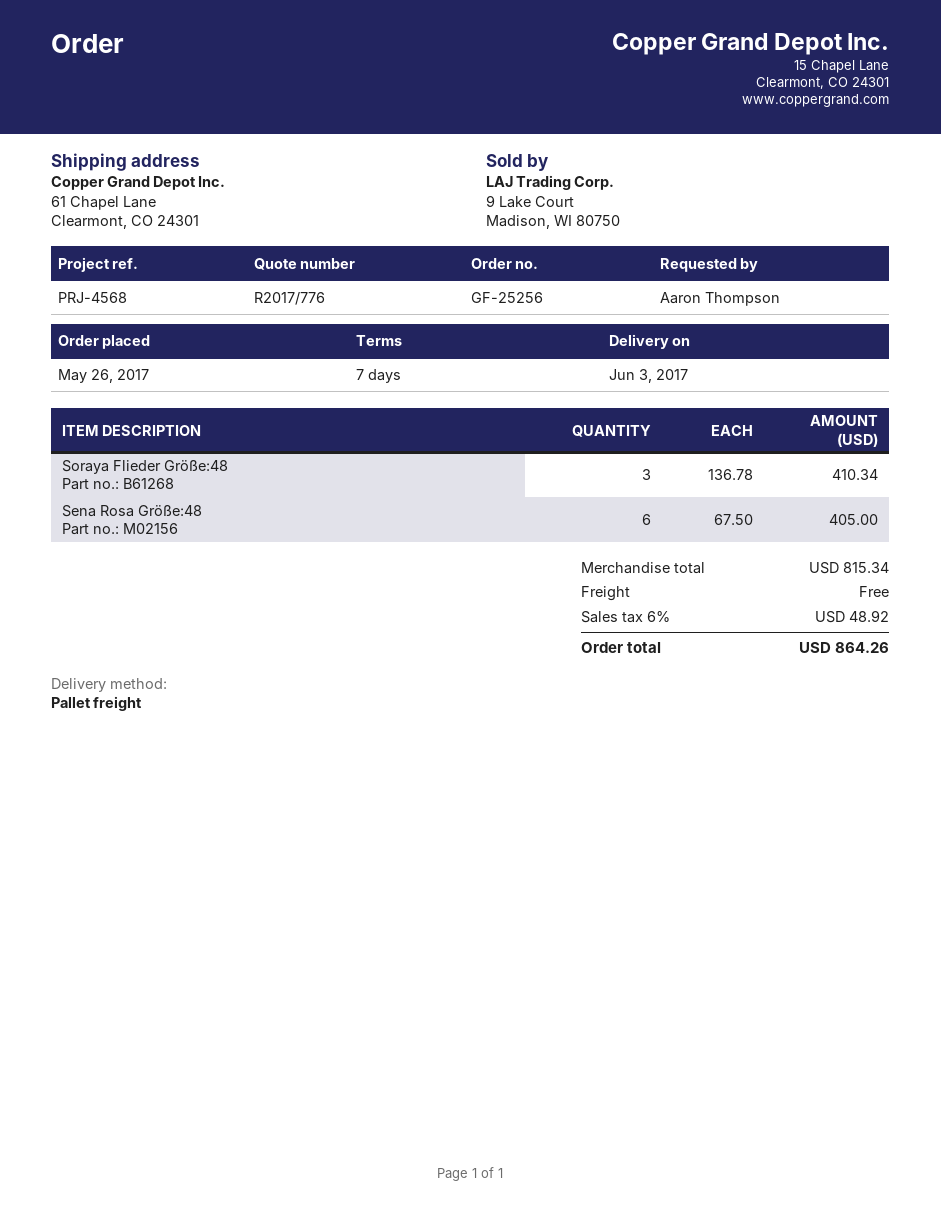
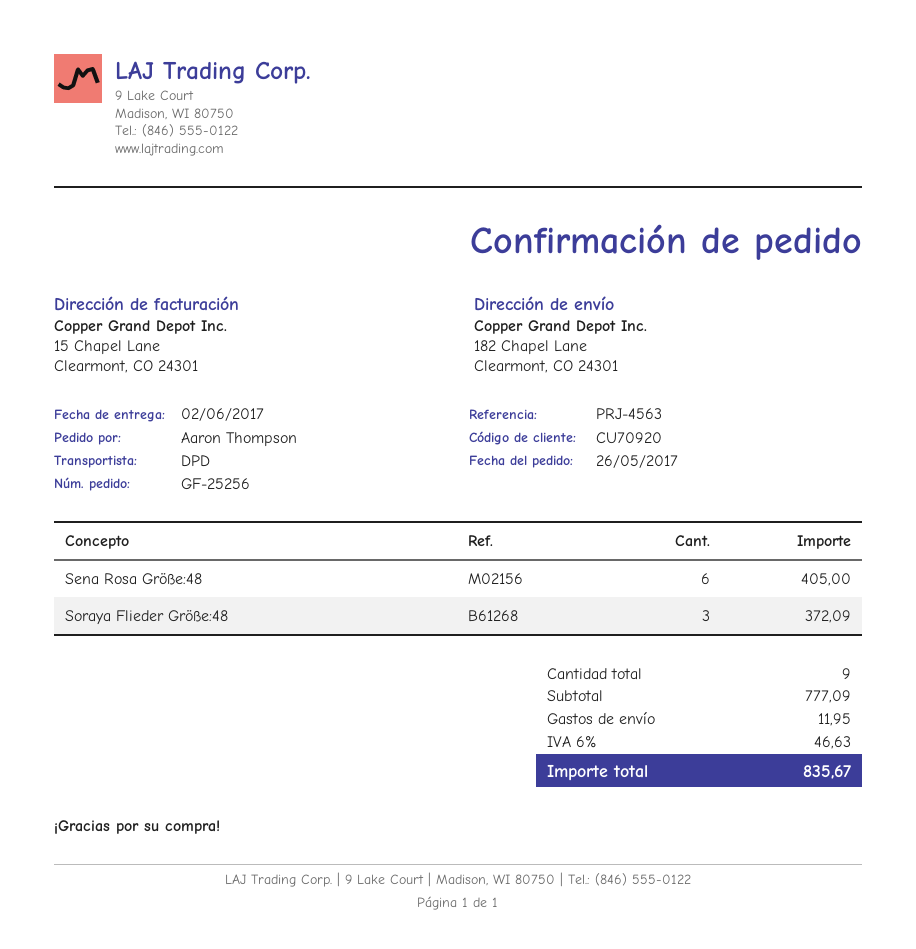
delivery date: 2017-06-03 -> 2017-06-02
reference: PRJ-4568 -> PRJ-4563
shipping method: pallet freight -> DPD
ship to: 61 Chapel Lane, Clearmont, CO 24301 -> 182 Chapel Lane, Clearmont, CO 24301
Soraya Flieder Größe:48: 3 for 410.34 -> 3 for 372.09
subtotal: 815.34 -> 777.09
shipping: 0.00 -> 11.95
tax: 6% = 48.92 -> 6% = 46.63
total: 864.26 -> 835.67

